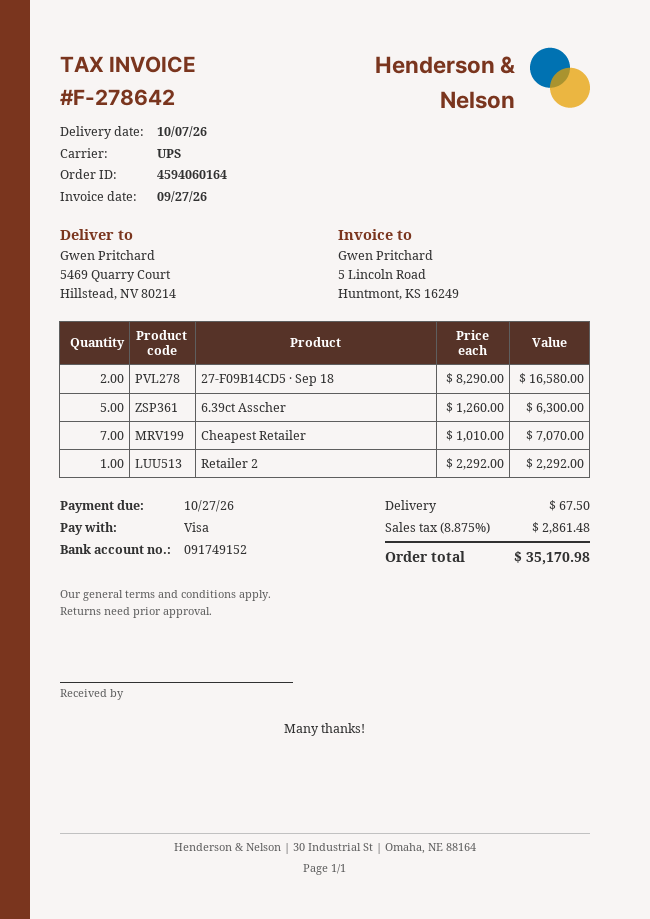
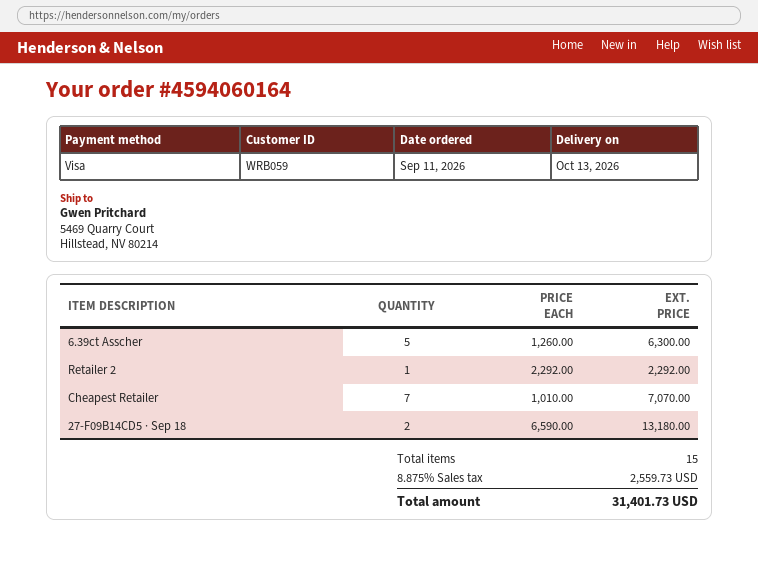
delivery date: 2026-10-07 -> 2026-10-13
27-F09B14CD5 · Sep 18: 2 x 8290.00 = 16580.00 -> 2 x 6590.00 = 13180.00
shipping: 67.50 -> none
tax: 8.875% = 2861.48 -> 8.875% = 2559.73
total: 35170.98 -> 31401.73

